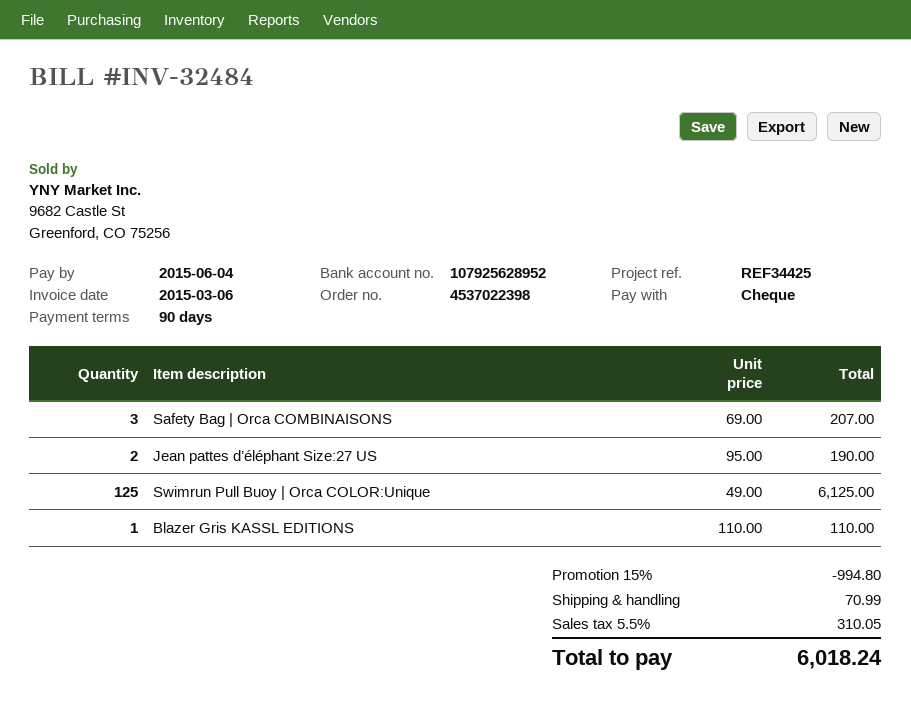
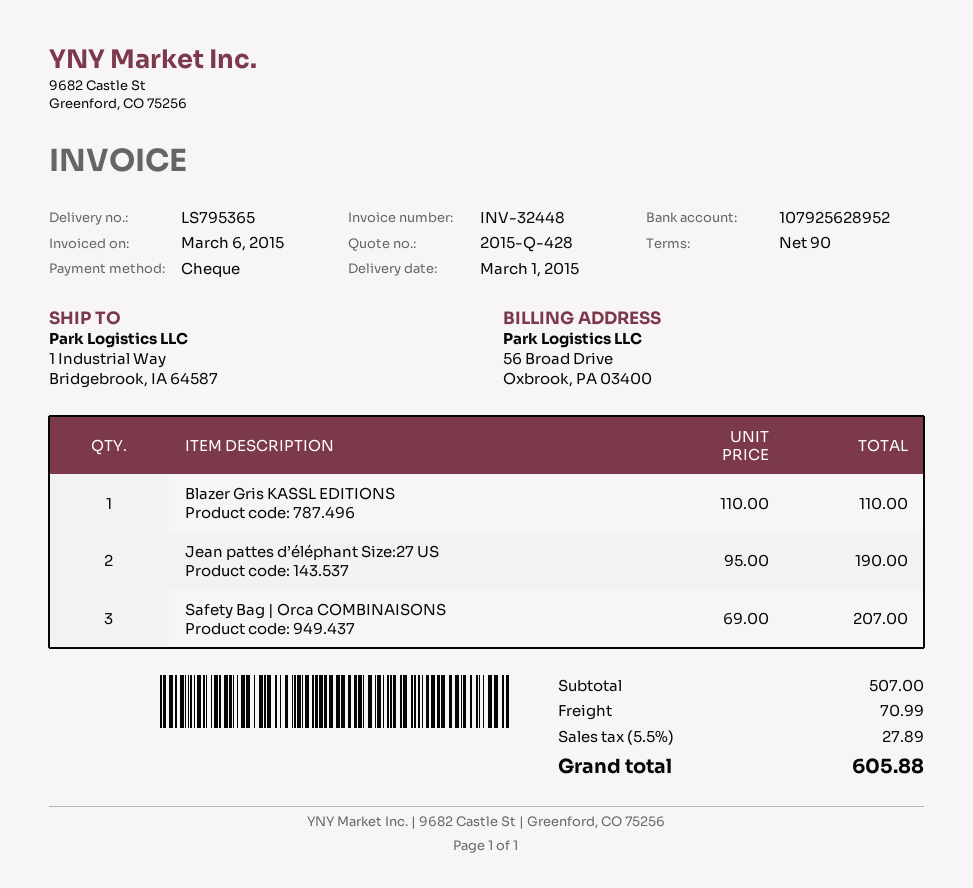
invoice number: INV-32484 -> INV-32448
Swimrun Pull Buoy | Orca COLOR:Unique: 125 x 49.00 = 6125.00 -> none
discount: 15% = 994.80 -> none
tax: 5.5% = 310.05 -> 5.5% = 27.89
total: 6018.24 -> 605.88

